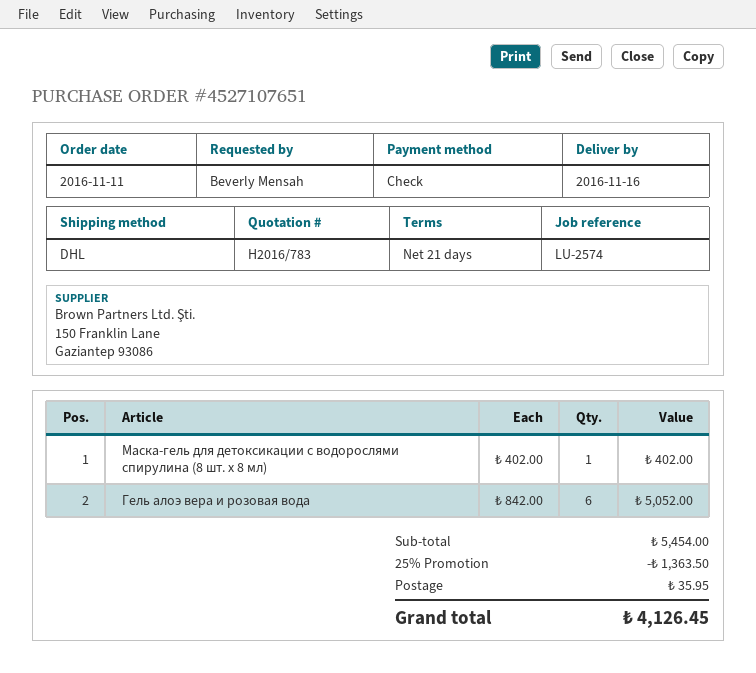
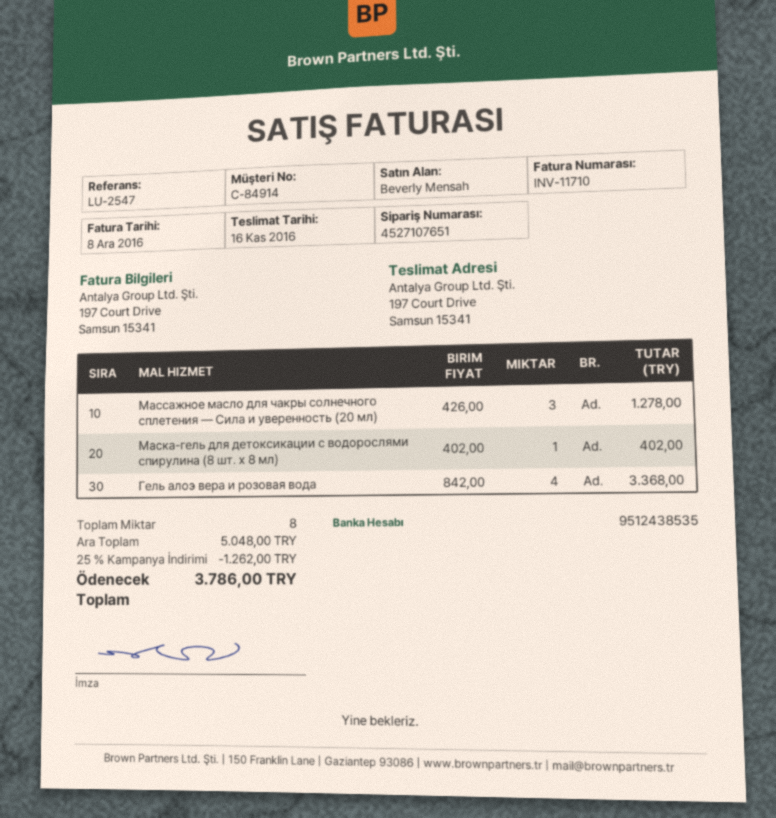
reference: LU-2574 -> LU-2547
Гель алоэ вера и розовая вода: 6 x 842.00 = 5052.00 -> 4 x 842.00 = 3368.00
Массажное масло для чакры солнечного сплетения — Сила и уверенность (20 мл): none -> 3 x 426.00 = 1278.00
subtotal: 5454.00 -> 5048.00
discount: 25% = 1363.50 -> 25% = 1262.00
shipping: 35.95 -> none
total: 4126.45 -> 3786.00

